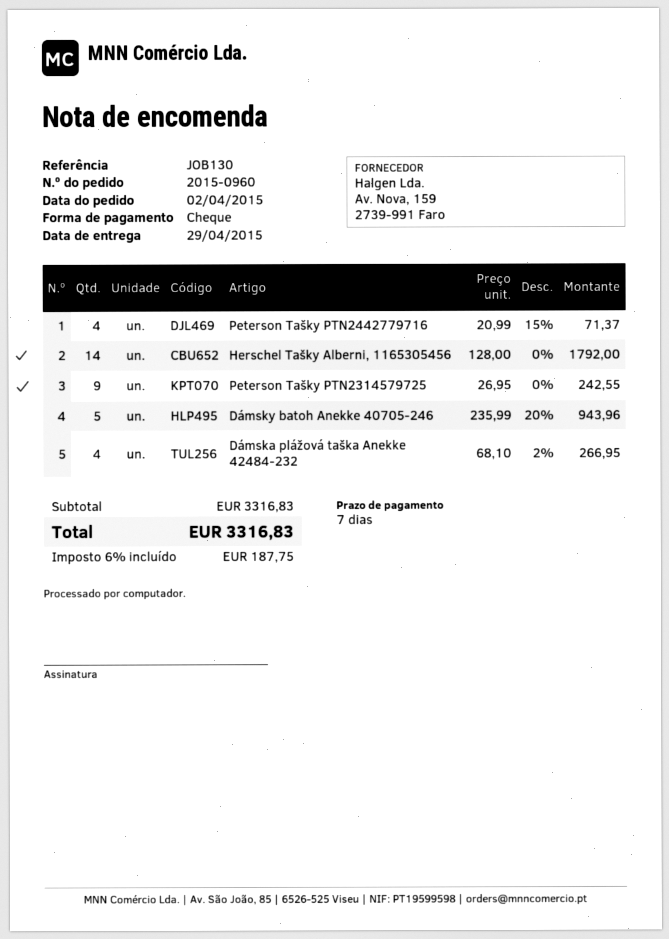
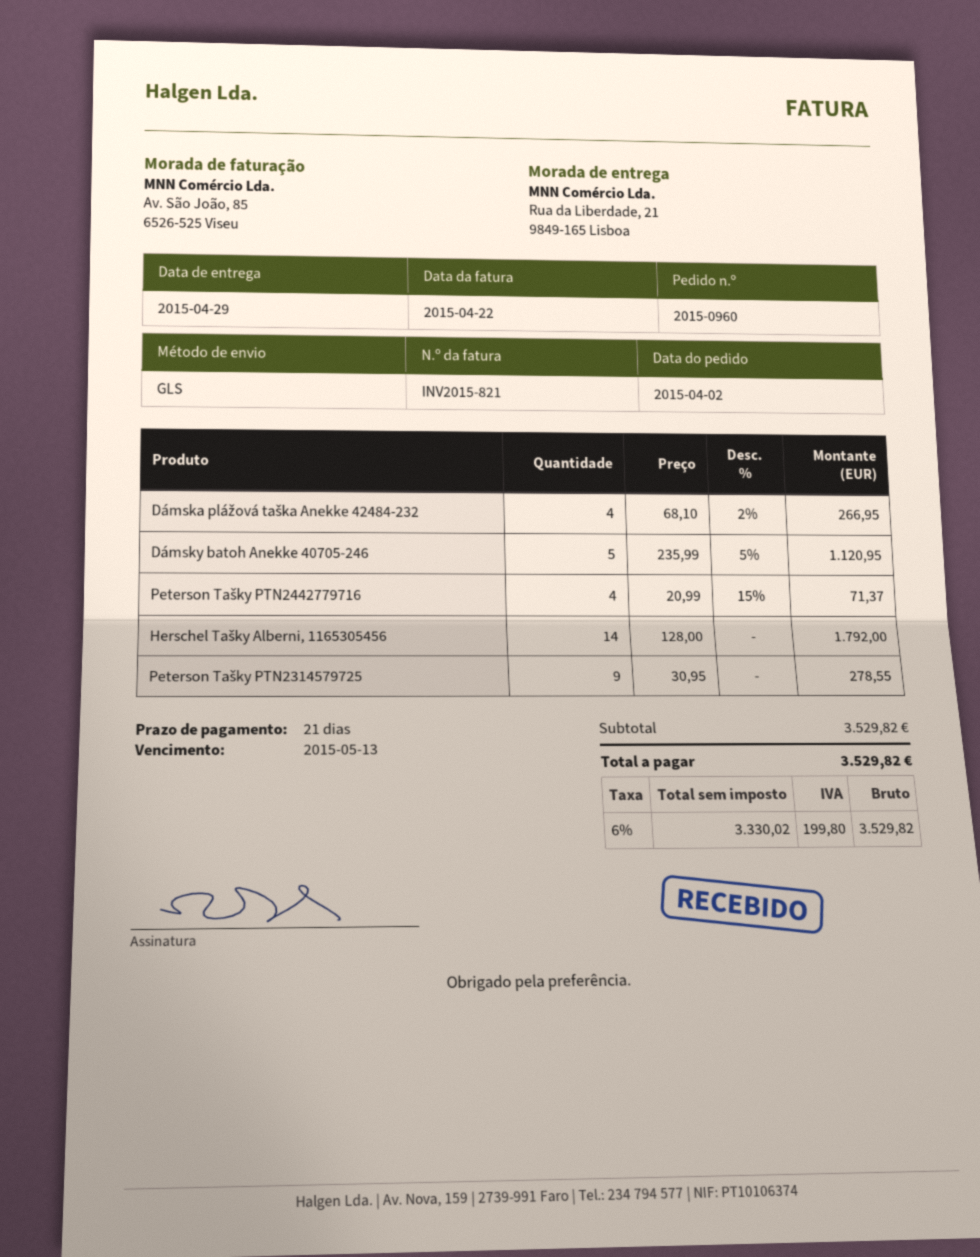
payment terms: 7 days -> 21 days
Peterson Tašky PTN2314579725: 9 x 26.95 = 242.55 -> 9 x 30.95 = 278.55
Dámsky batoh Anekke 40705-246: 5 x 235.99 - 20% = 943.96 -> 5 x 235.99 - 5% = 1120.95
subtotal: 3316.83 -> 3529.82
tax: 6% = 187.75 -> 6% = 199.80
total: 3316.83 -> 3529.82

